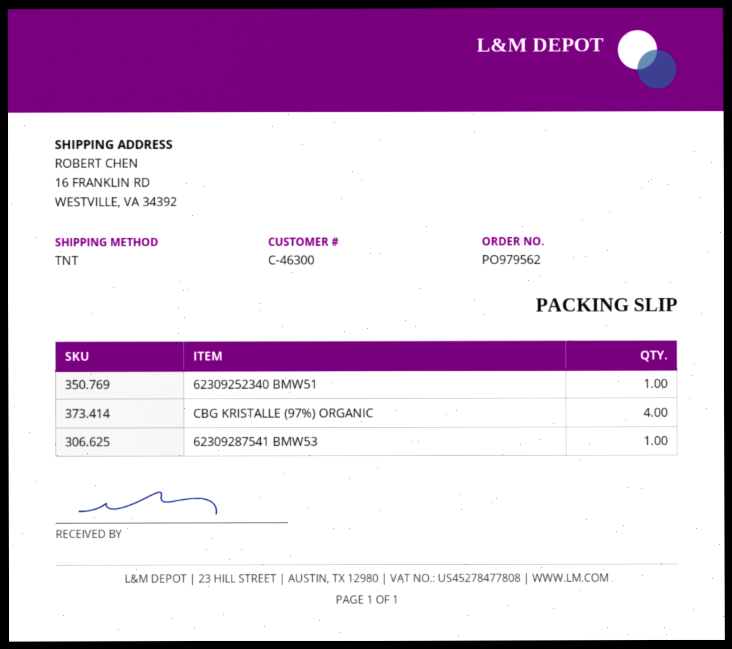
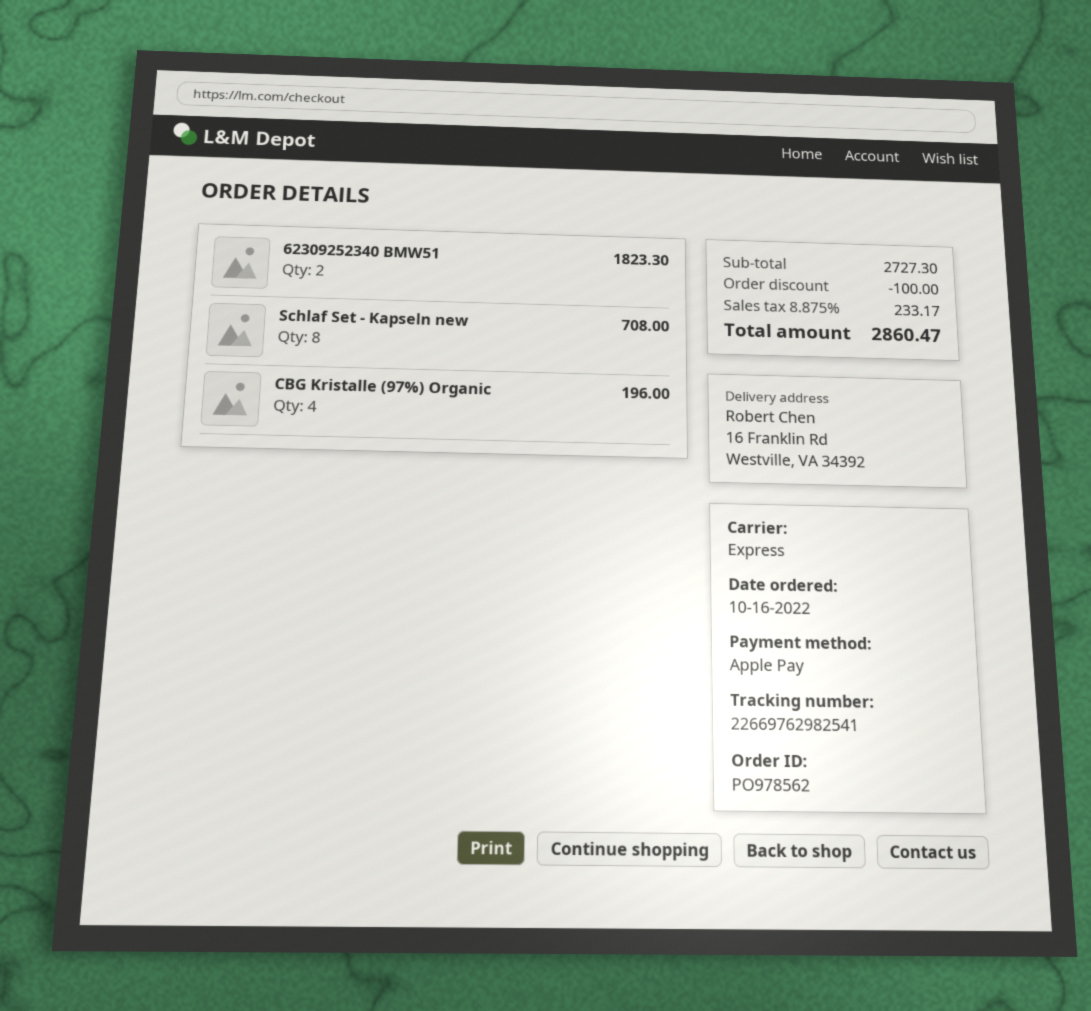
order number: PO979562 -> PO978562
shipping method: TNT -> express
62309252340 BMW51: 1 -> 2
62309287541 BMW53: 1 -> none
Schlaf Set - Kapseln new: none -> 8

